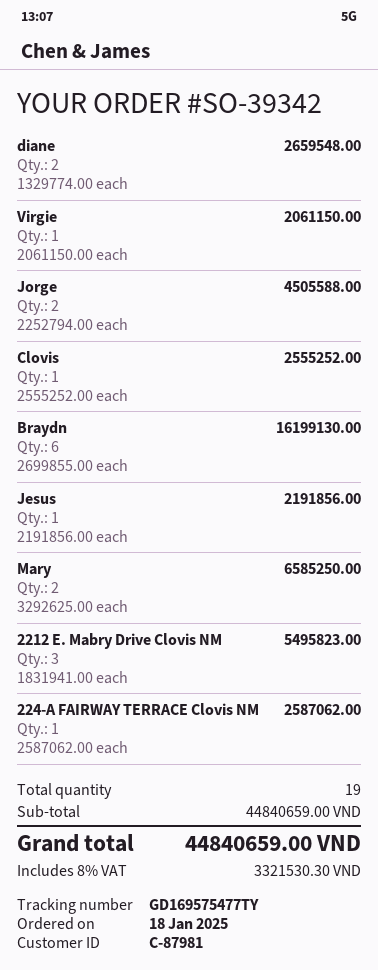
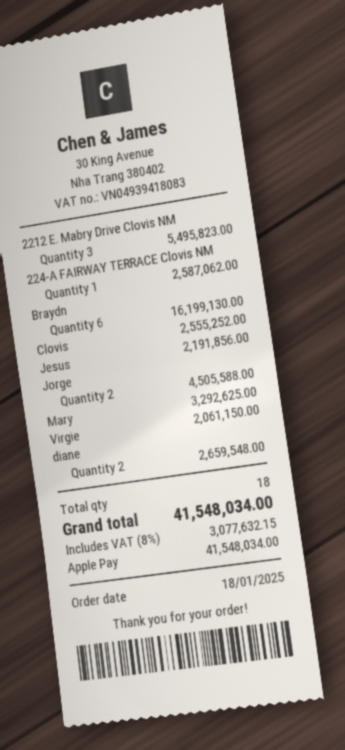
Mary: 2 for 6585250.00 -> 1 for 3292625.00
total quantity: 19 -> 18
tax: 8% = 3321530.30 -> 8% = 3077632.15
total: 44840659.00 -> 41548034.00

